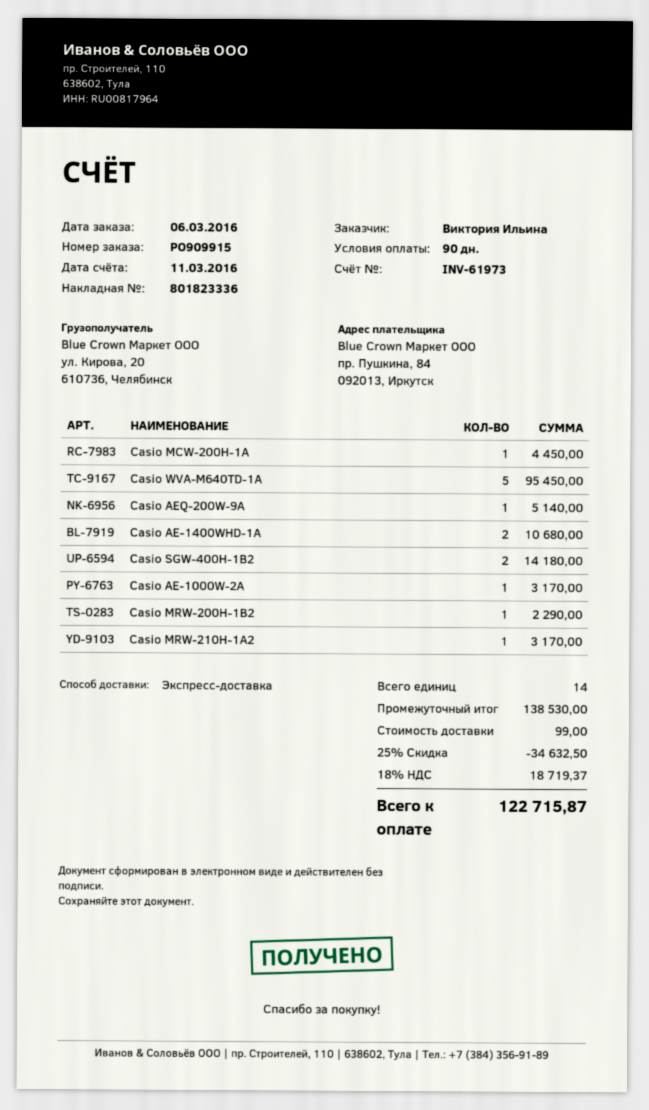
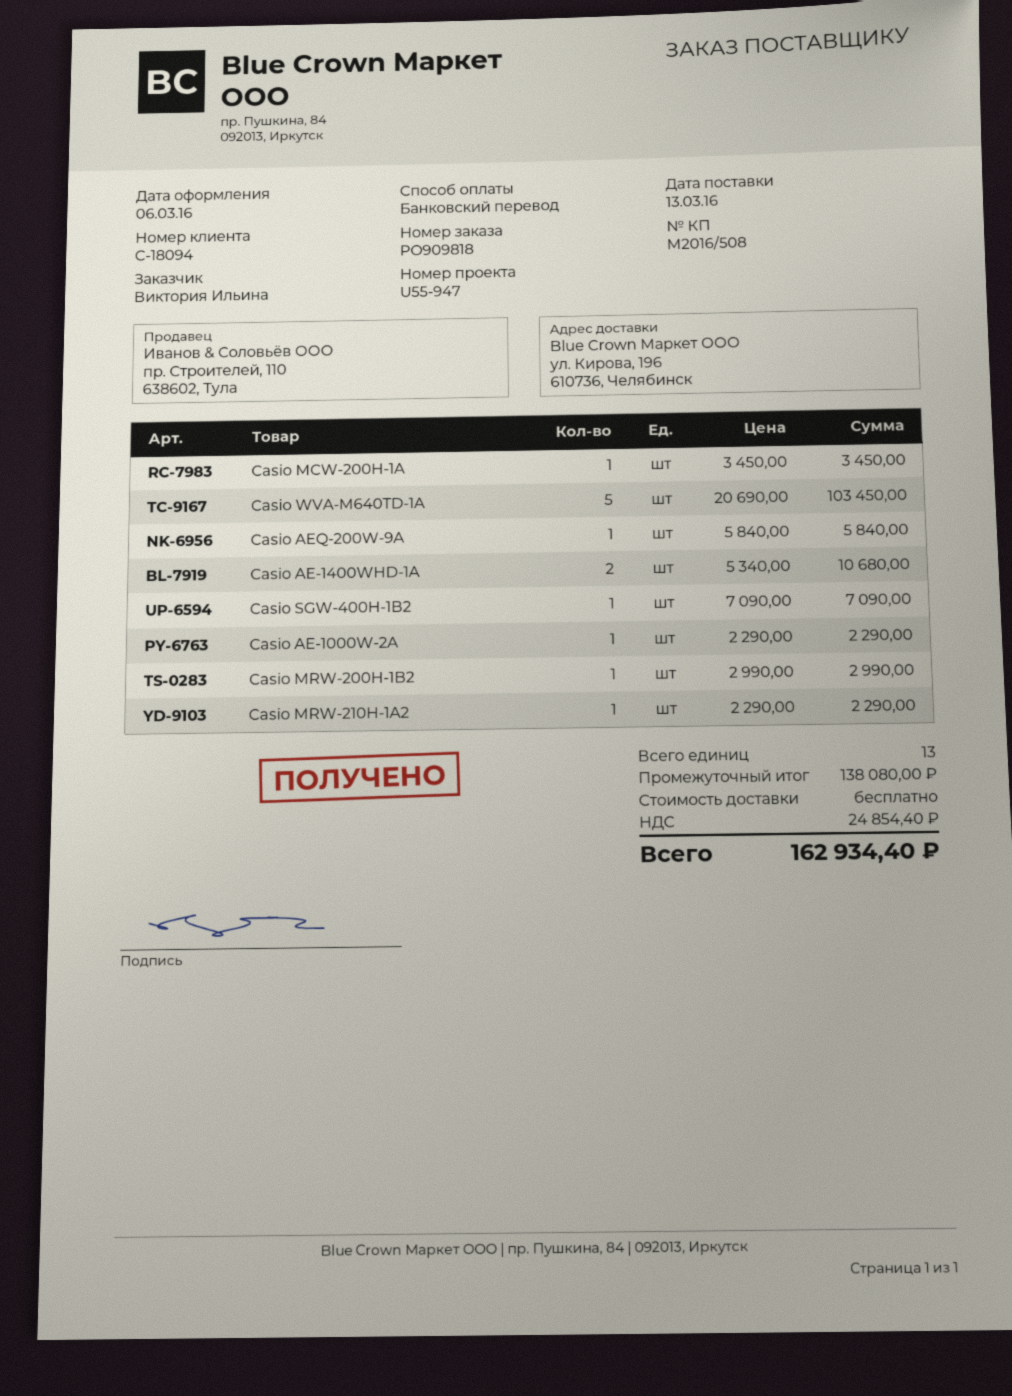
order number: PO909915 -> PO909818
ship to: ул. Кирова, 20, 610736, Челябинск -> ул. Кирова, 196, 610736, Челябинск
Casio MCW-200H-1A: 1 for 4450.00 -> 1 for 3450.00
Casio WVA-M640TD-1A: 5 for 95450.00 -> 5 for 103450.00
Casio AEQ-200W-9A: 1 for 5140.00 -> 1 for 5840.00
Casio SGW-400H-1B2: 2 for 14180.00 -> 1 for 7090.00
Casio AE-1000W-2A: 1 for 3170.00 -> 1 for 2290.00
Casio MRW-200H-1B2: 1 for 2290.00 -> 1 for 2990.00
Casio MRW-210H-1A2: 1 for 3170.00 -> 1 for 2290.00
total quantity: 14 -> 13
subtotal: 138530.00 -> 138080.00
discount: 25% = 34632.50 -> none
shipping: 99.00 -> 0.00
tax: 18719.37 -> 24854.40
total: 122715.87 -> 162934.40

